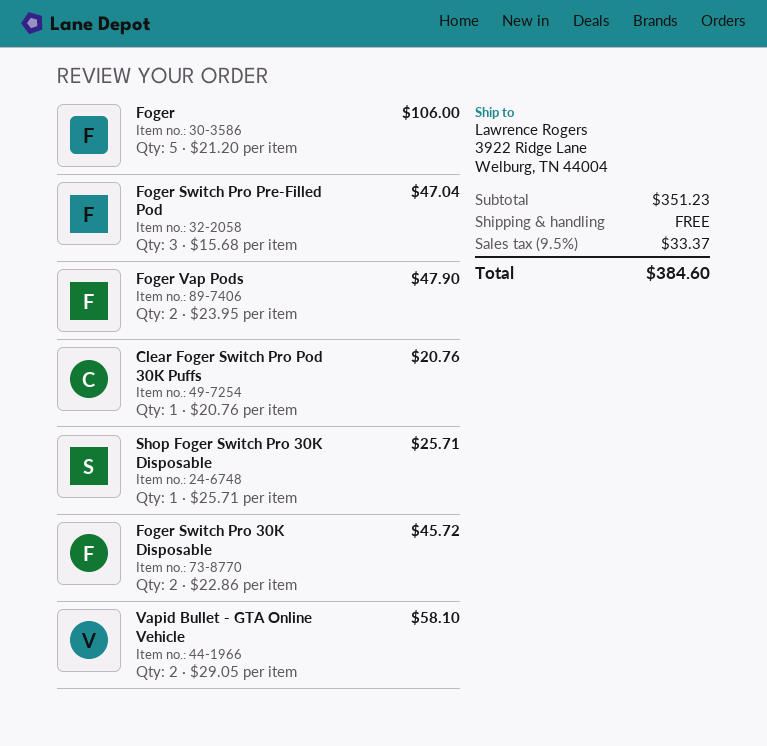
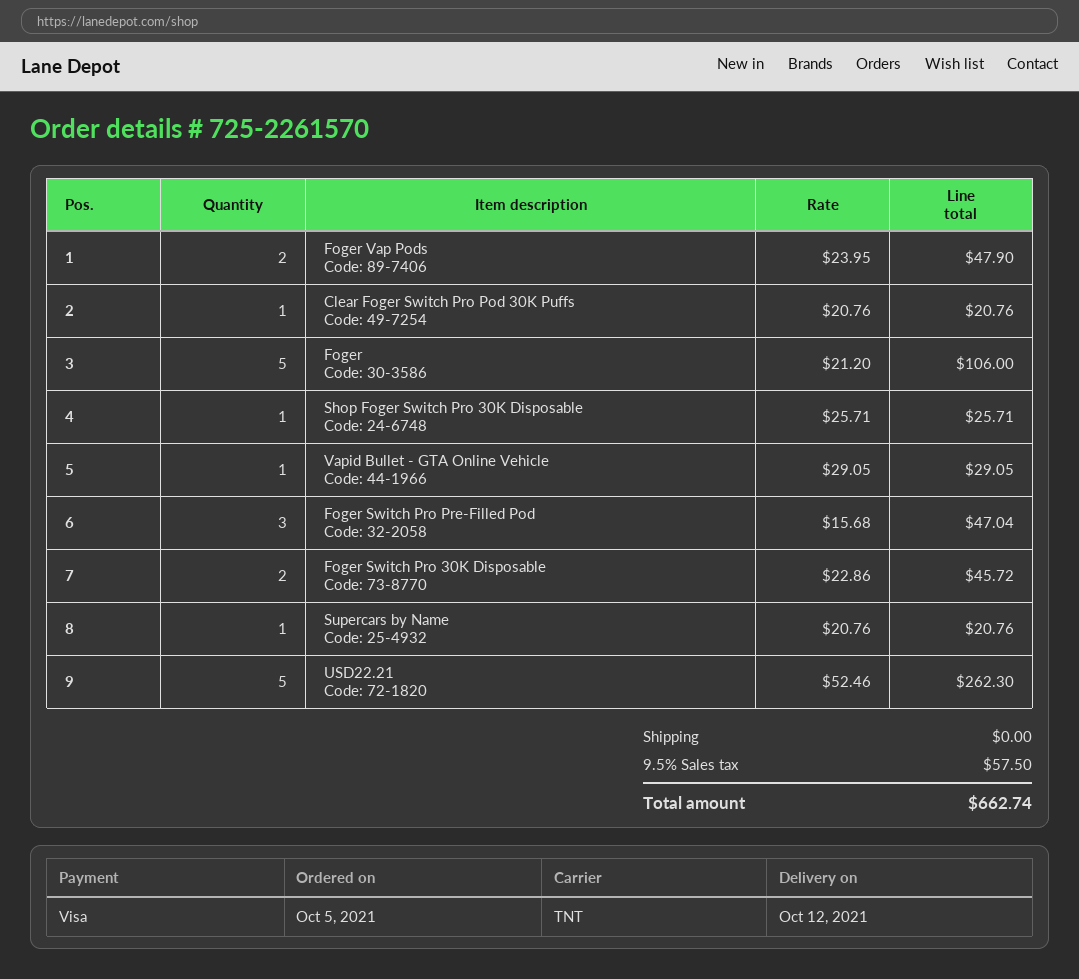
Vapid Bullet - GTA Online Vehicle: 2 x 29.05 = 58.10 -> 1 x 29.05 = 29.05
Supercars by Name: none -> 1 x 20.76 = 20.76
USD22.21: none -> 5 x 52.46 = 262.30
tax: 9.5% = 33.37 -> 9.5% = 57.50
total: 384.60 -> 662.74

